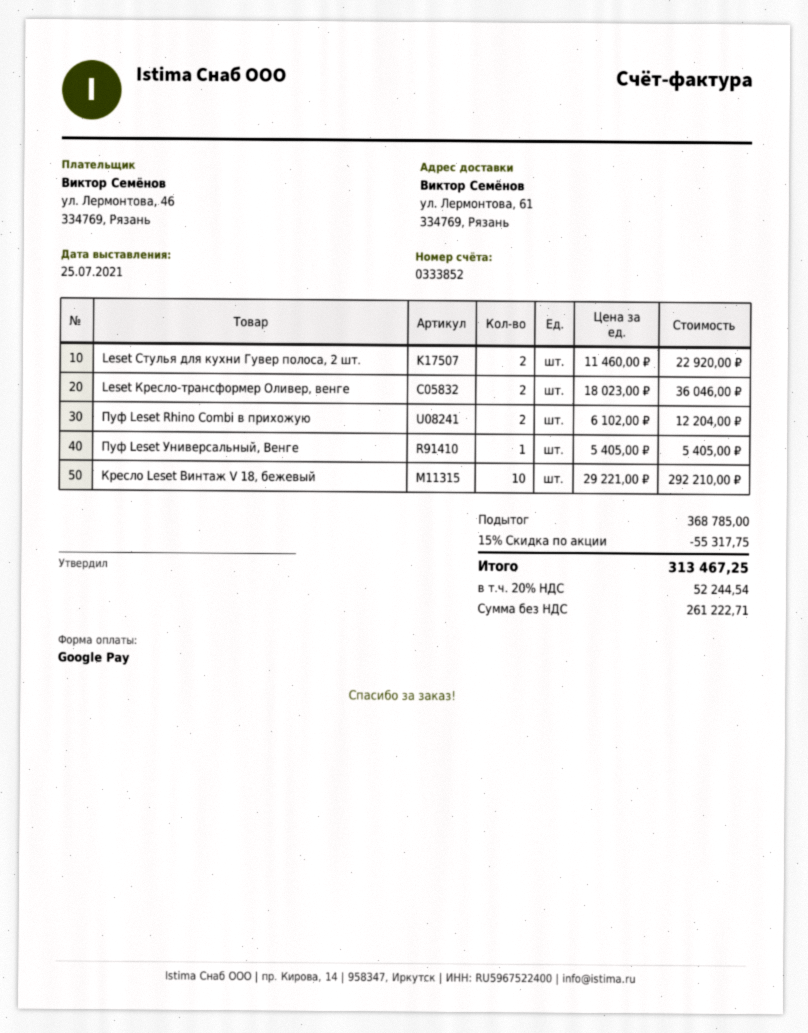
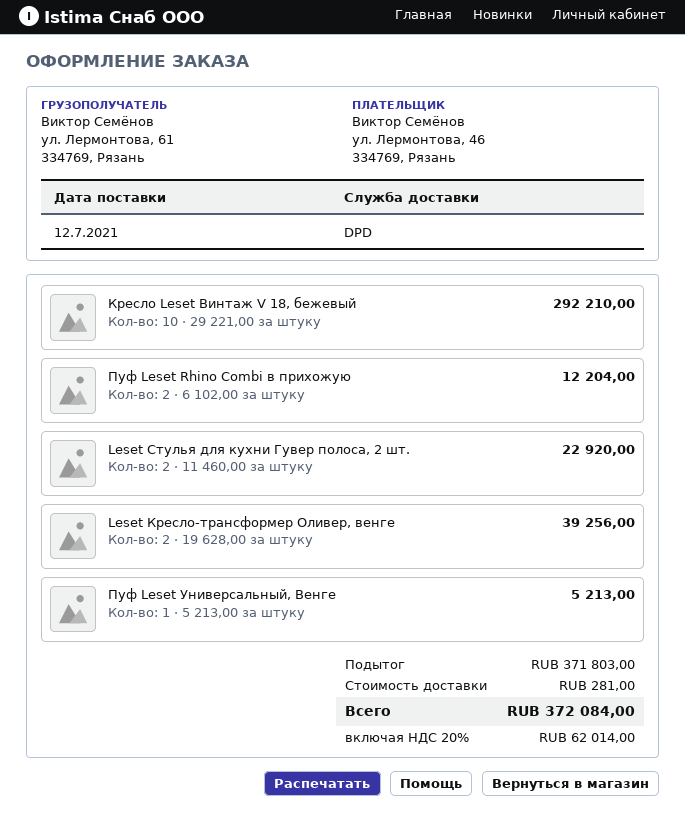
Leset Кресло-трансформер Оливер, венге: 2 x 18023.00 = 36046.00 -> 2 x 19628.00 = 39256.00
Пуф Leset Универсальный, Венге: 1 x 5405.00 = 5405.00 -> 1 x 5213.00 = 5213.00
subtotal: 368785.00 -> 371803.00
discount: 15% = 55317.75 -> none
shipping: none -> 281.00
tax: 20% = 52244.54 -> 20% = 62014.00
total: 313467.25 -> 372084.00

